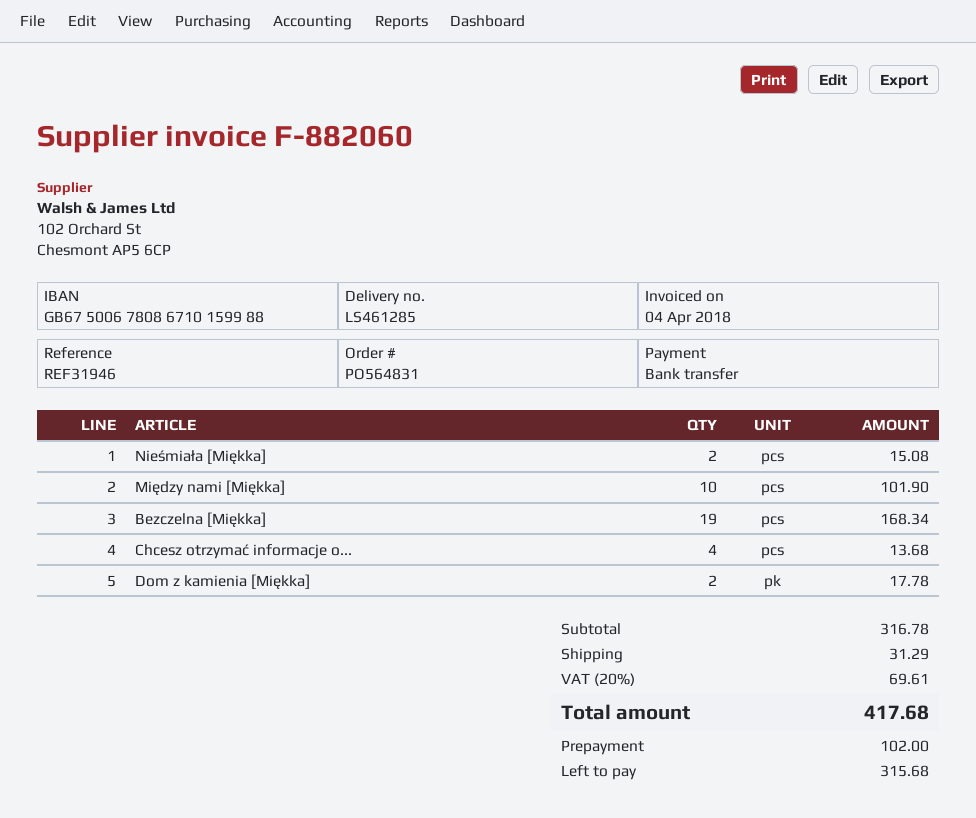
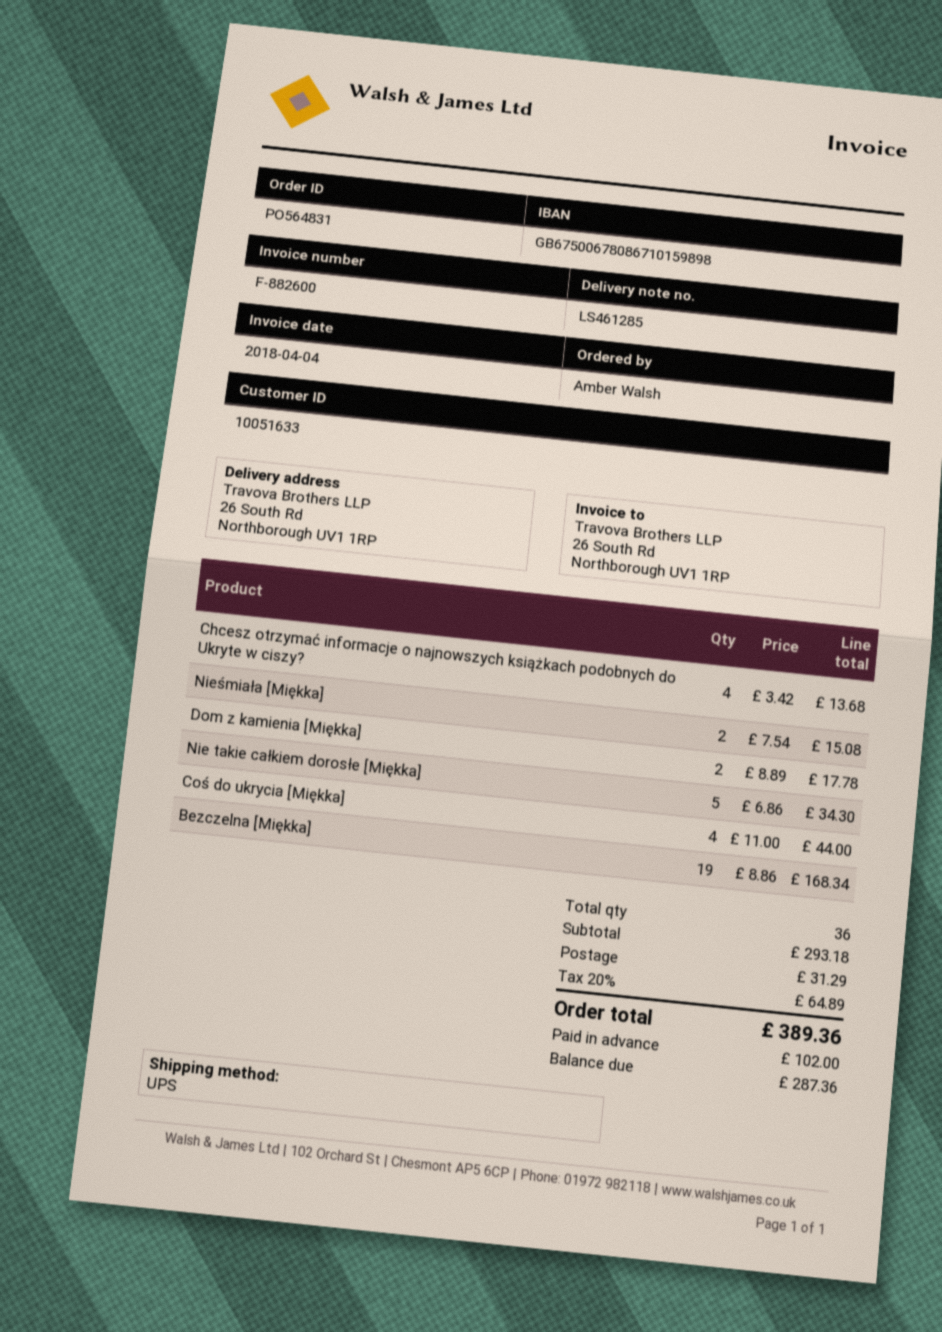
invoice number: F-882060 -> F-882600
bank account: GB67500678086710159988 -> GB67500678086710159898
Między nami [Miękka]: 10 for 101.90 -> none
Nie takie całkiem dorosłe [Miękka]: none -> 5 for 34.30
Coś do ukrycia [Miękka]: none -> 4 for 44.00
subtotal: 316.78 -> 293.18
tax: 20% = 69.61 -> 20% = 64.89
total: 417.68 -> 389.36
balance: 315.68 -> 287.36

